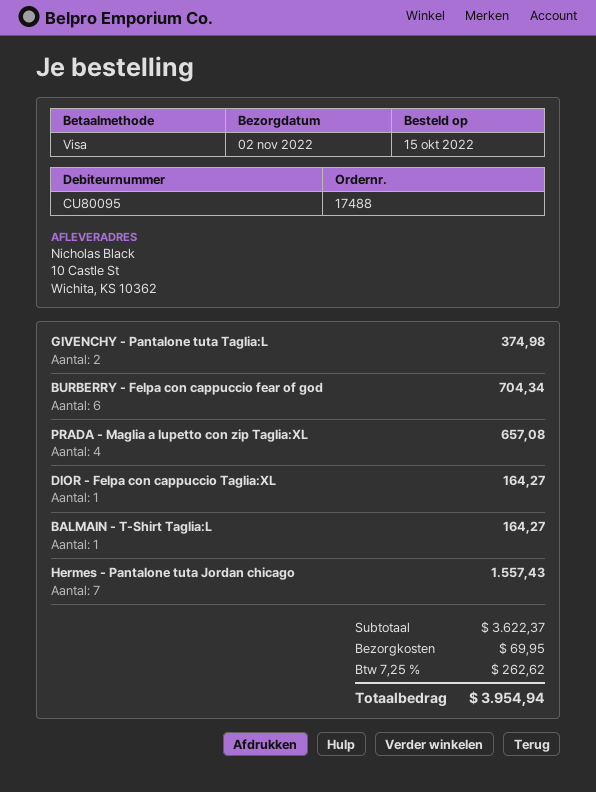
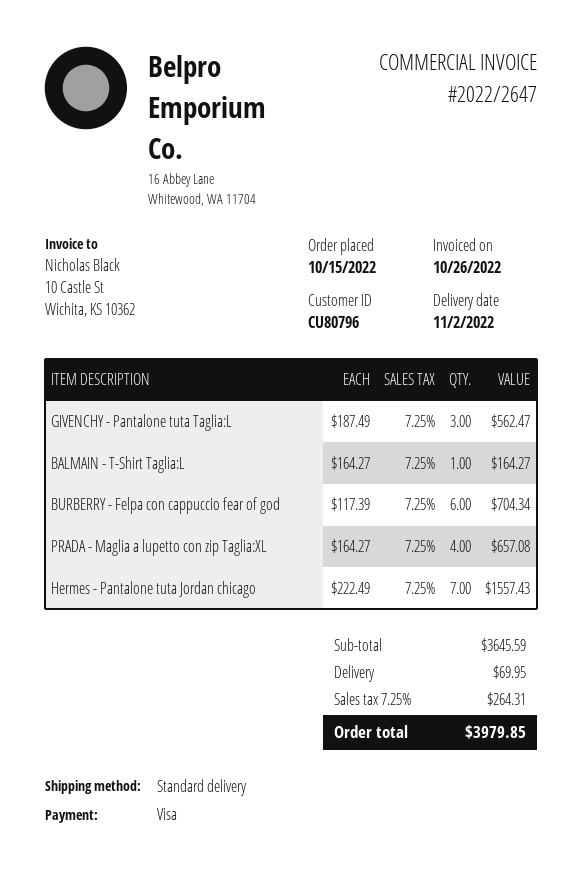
customer number: CU80095 -> CU80796
GIVENCHY - Pantalone tuta Taglia:L: 2 for 374.98 -> 3 for 562.47
DIOR - Felpa con cappuccio Taglia:XL: 1 for 164.27 -> none
subtotal: 3622.37 -> 3645.59
tax: 7.25% = 262.62 -> 7.25% = 264.31
total: 3954.94 -> 3979.85

